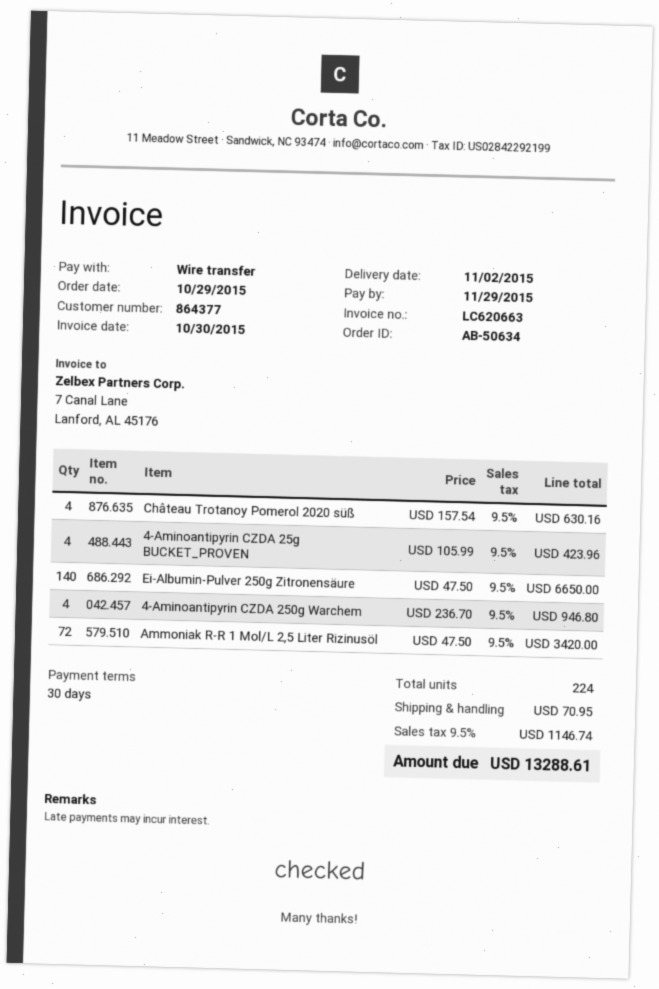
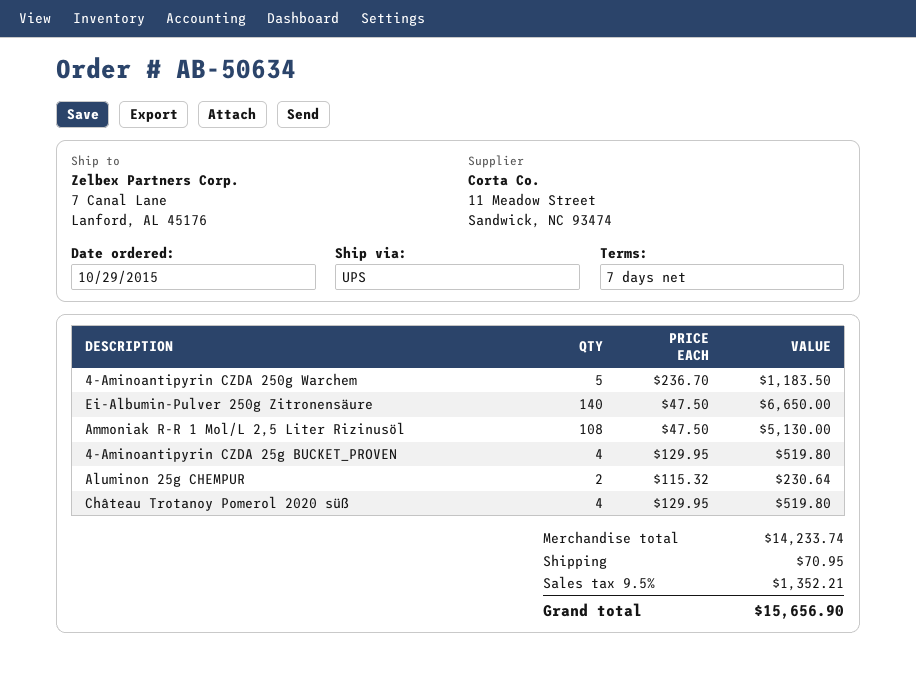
payment terms: 30 days -> 7 days
Château Trotanoy Pomerol 2020 süß: 4 x 157.54 = 630.16 -> 4 x 129.95 = 519.80
4-Aminoantipyrin CZDA 25g BUCKET_PROVEN: 4 x 105.99 = 423.96 -> 4 x 129.95 = 519.80
4-Aminoantipyrin CZDA 250g Warchem: 4 x 236.70 = 946.80 -> 5 x 236.70 = 1183.50
Ammoniak R-R 1 Mol/L 2,5 Liter Rizinusöl: 72 x 47.50 = 3420.00 -> 108 x 47.50 = 5130.00
Aluminon 25g CHEMPUR: none -> 2 x 115.32 = 230.64
tax: 9.5% = 1146.74 -> 9.5% = 1352.21
total: 13288.61 -> 15656.90

